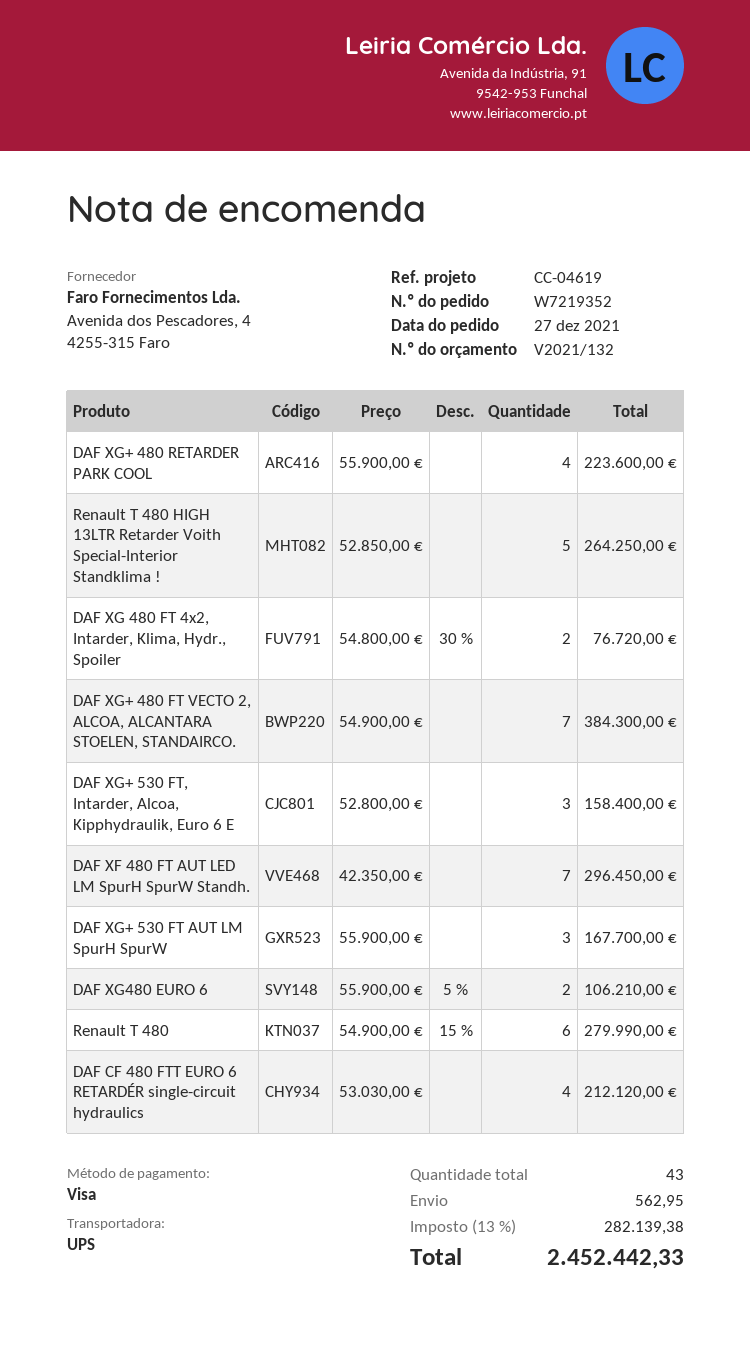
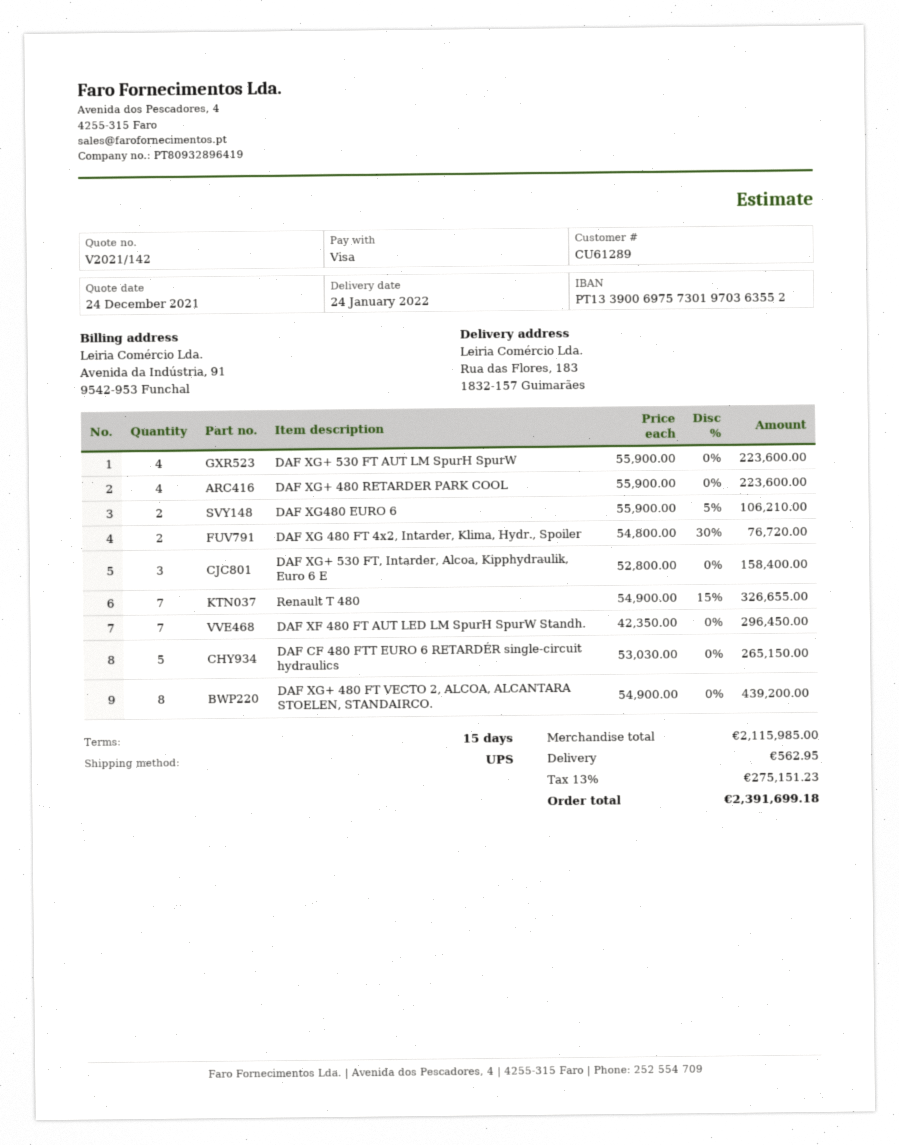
quote number: V2021/132 -> V2021/142
Renault T 480 HIGH 13LTR Retarder Voith Special-Interior Standklima !: 5 x 52850.00 = 264250.00 -> none
DAF XG+ 480 FT VECTO 2, ALCOA, ALCANTARA STOELEN, STANDAIRCO.: 7 x 54900.00 = 384300.00 -> 8 x 54900.00 = 439200.00
DAF XG+ 530 FT AUT LM SpurH SpurW: 3 x 55900.00 = 167700.00 -> 4 x 55900.00 = 223600.00
Renault T 480: 6 x 54900.00 - 15% = 279990.00 -> 7 x 54900.00 - 15% = 326655.00
DAF CF 480 FTT EURO 6 RETARDÉR single-circuit hydraulics: 4 x 53030.00 = 212120.00 -> 5 x 53030.00 = 265150.00
tax: 13% = 282139.38 -> 13% = 275151.23
total: 2452442.33 -> 2391699.18

